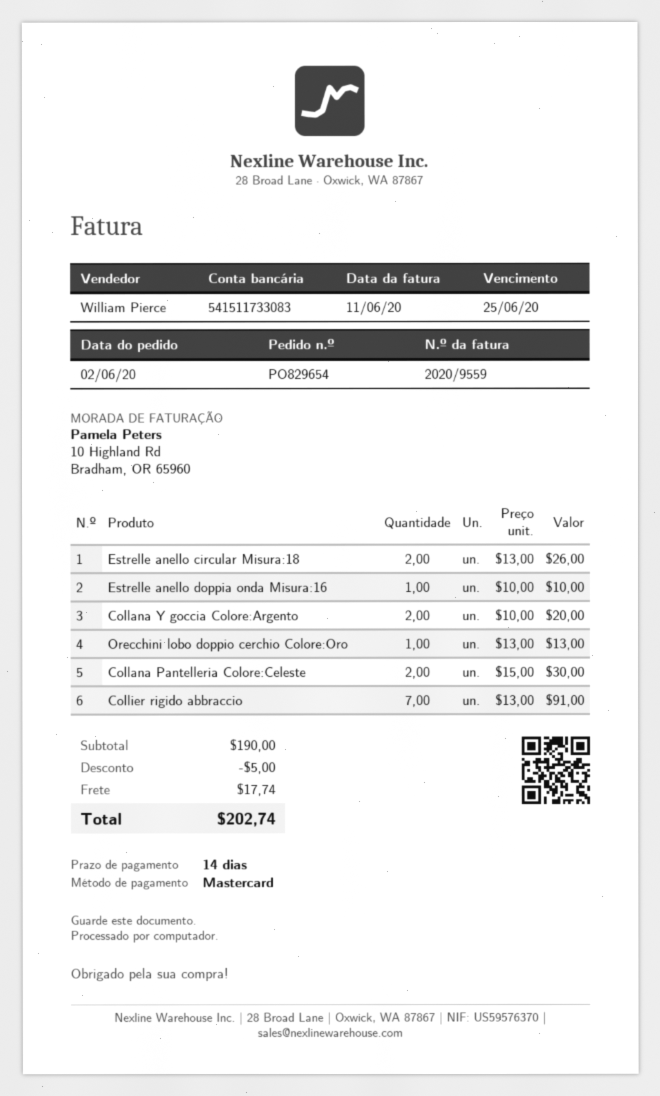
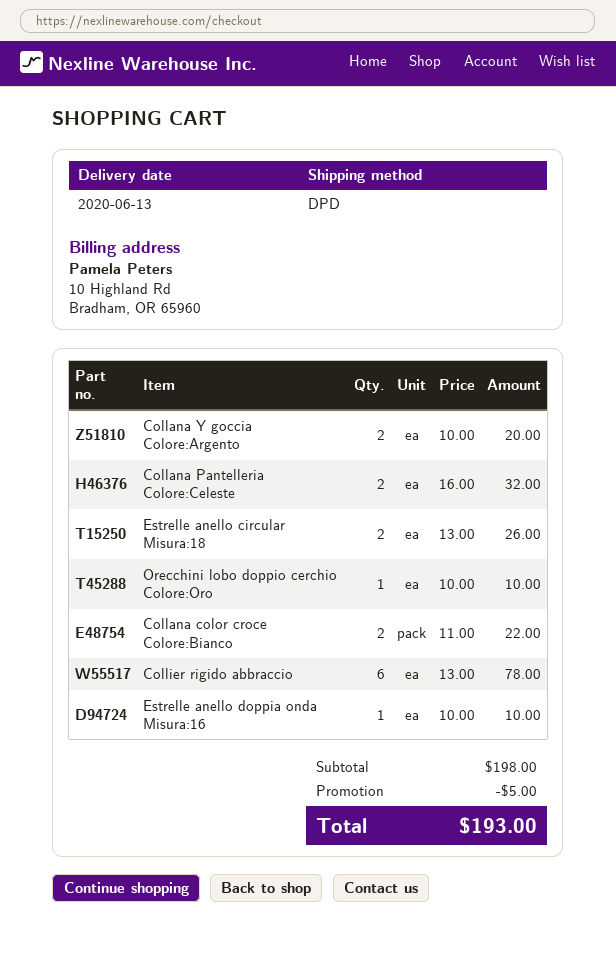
Orecchini lobo doppio cerchio Colore:Oro: 1 x 13.00 = 13.00 -> 1 x 10.00 = 10.00
Collana Pantelleria Colore:Celeste: 2 x 15.00 = 30.00 -> 2 x 16.00 = 32.00
Collier rigido abbraccio: 7 x 13.00 = 91.00 -> 6 x 13.00 = 78.00
Collana color croce Colore:Bianco: none -> 2 x 11.00 = 22.00
subtotal: 190.00 -> 198.00
shipping: 17.74 -> none
total: 202.74 -> 193.00

